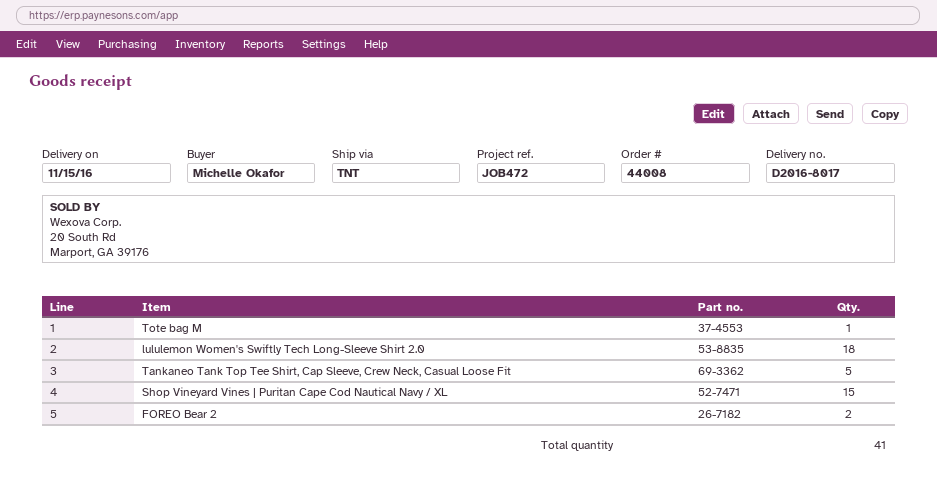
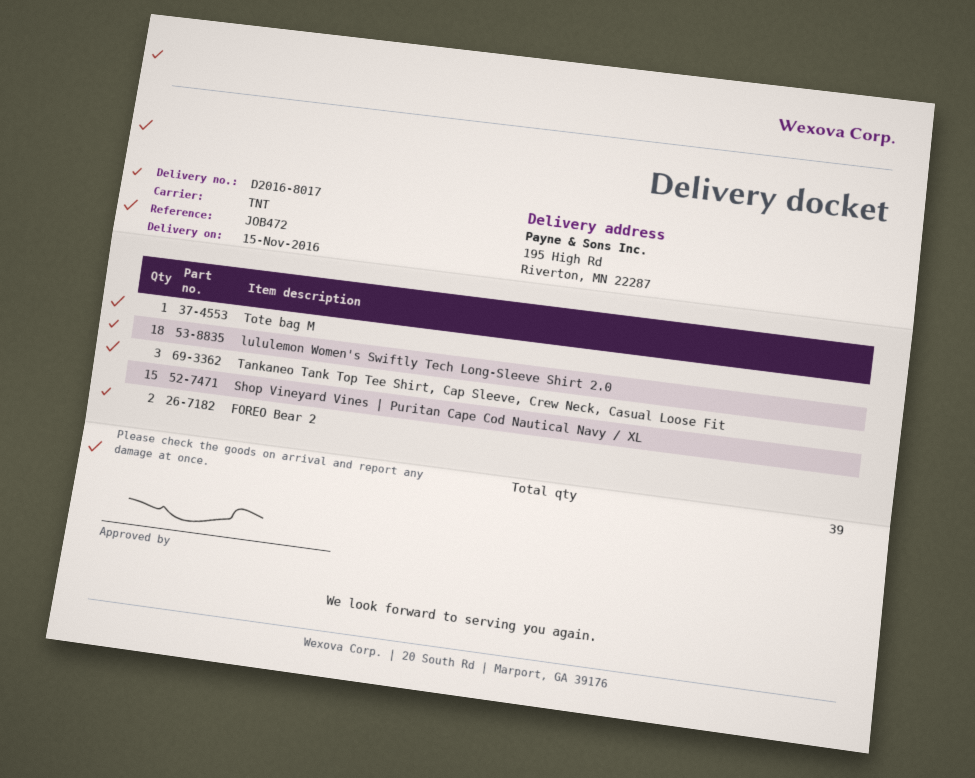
Tankaneo Tank Top Tee Shirt, Cap Sleeve, Crew Neck, Casual Loose Fit: 5 -> 3
total quantity: 41 -> 39

